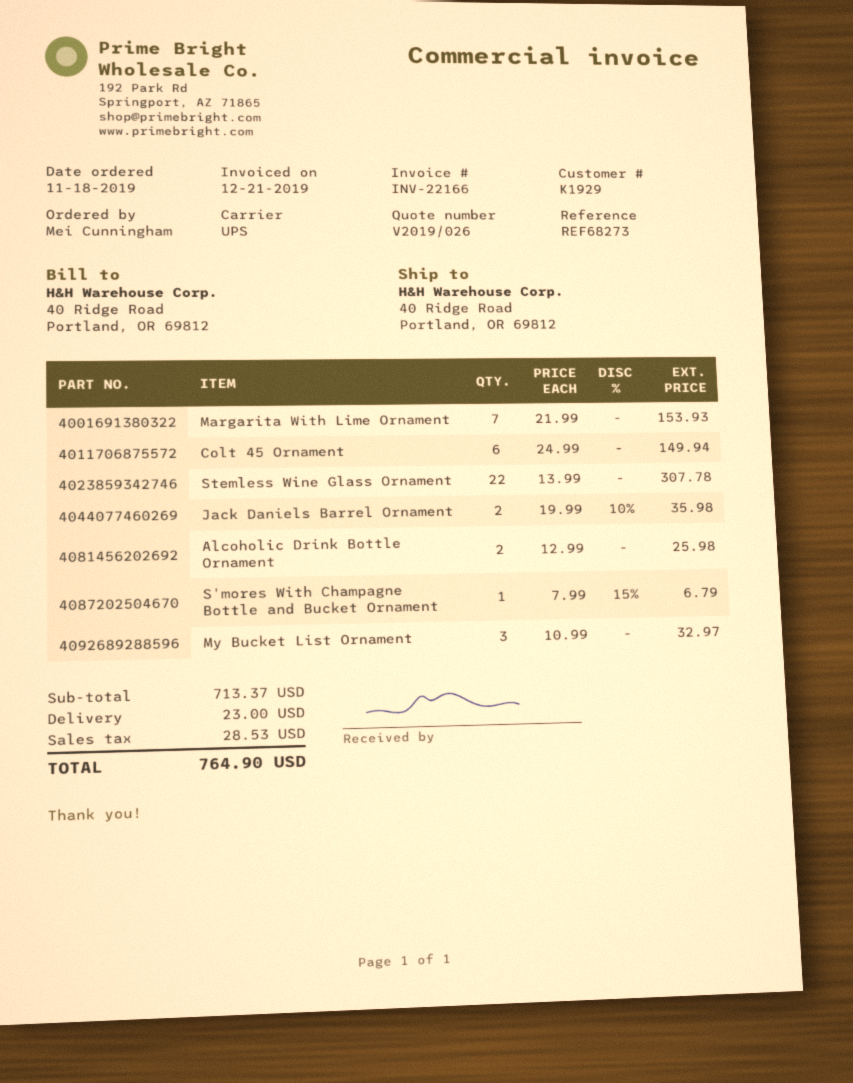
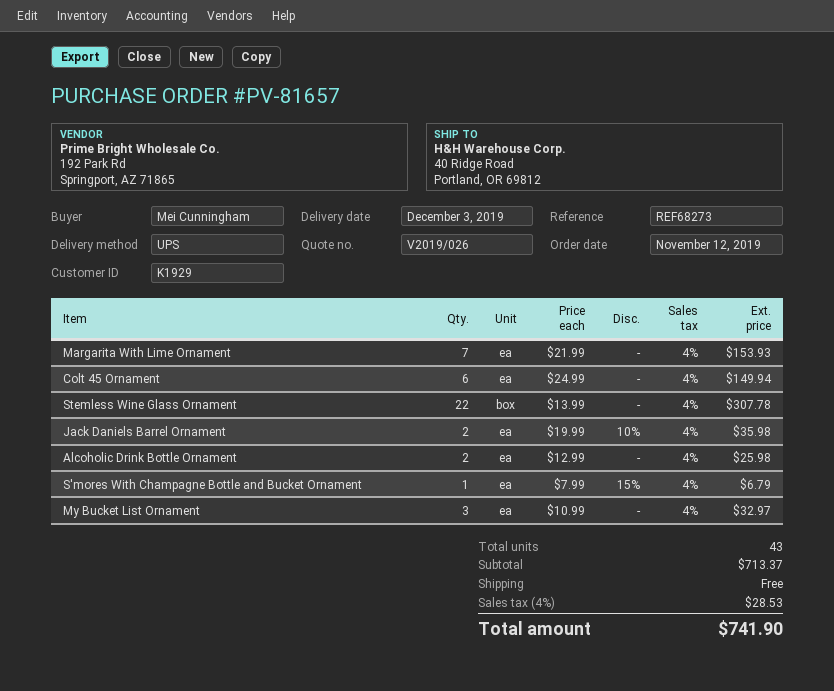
order date: 2019-11-18 -> 2019-11-12
shipping: 23.00 -> 0.00
total: 764.90 -> 741.90

